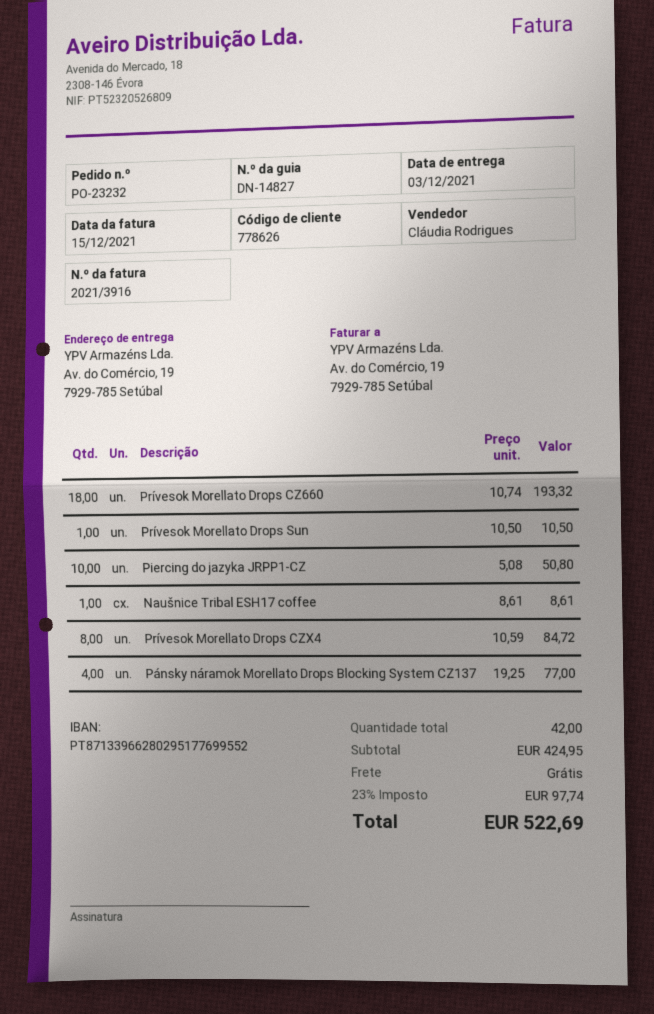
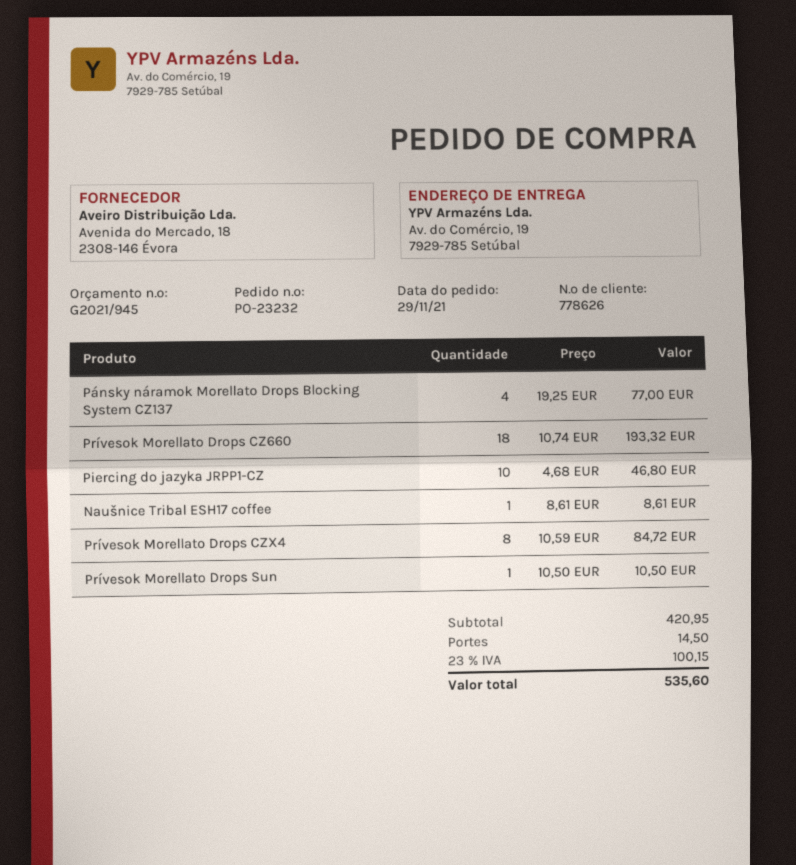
Piercing do jazyka JRPP1-CZ: 10 x 5.08 = 50.80 -> 10 x 4.68 = 46.80
subtotal: 424.95 -> 420.95
shipping: 0.00 -> 14.50
tax: 23% = 97.74 -> 23% = 100.15
total: 522.69 -> 535.60

